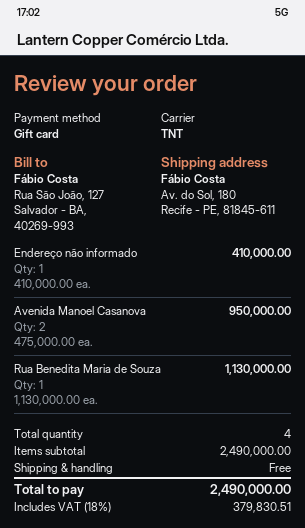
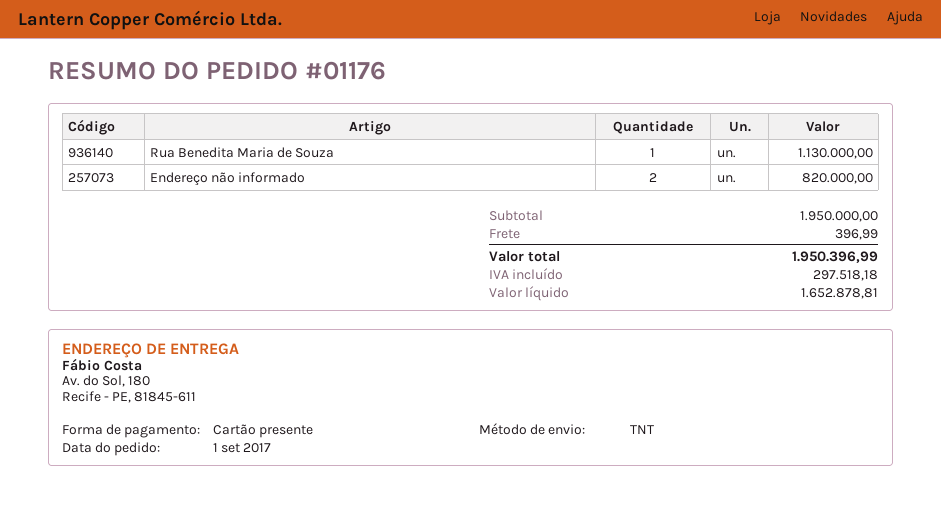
Endereço não informado: 1 for 410000.00 -> 2 for 820000.00
Avenida Manoel Casanova: 2 for 950000.00 -> none
subtotal: 2490000.00 -> 1950000.00
shipping: 0.00 -> 396.99
tax: 379830.51 -> 297518.18
total: 2490000.00 -> 1950396.99

